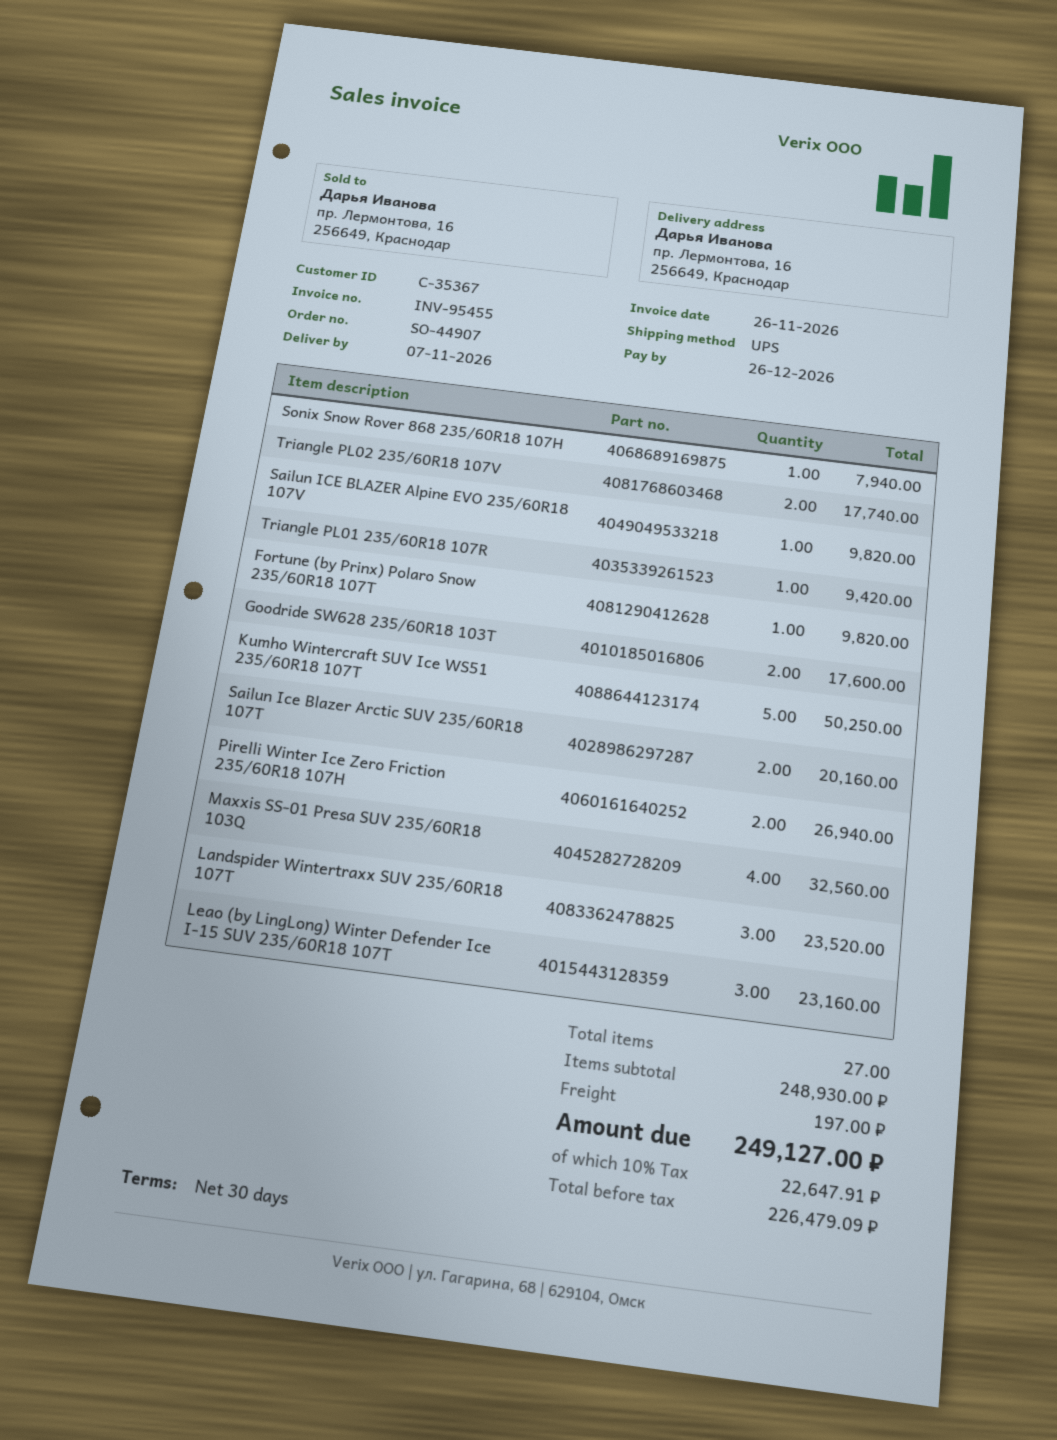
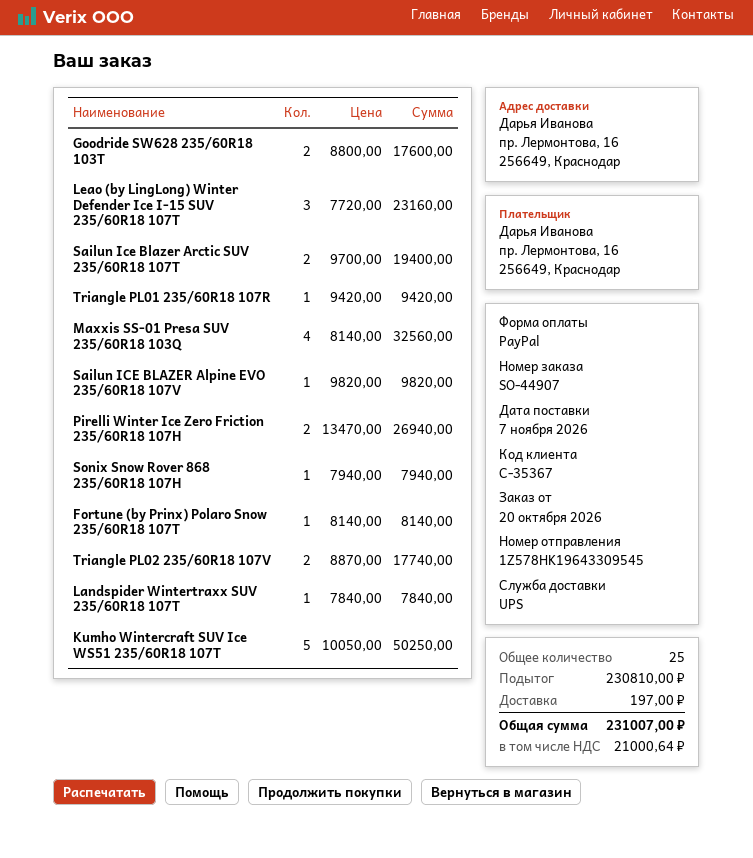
Fortune (by Prinx) Polaro Snow 235/60R18 107T: 1 for 9820.00 -> 1 for 8140.00
Sailun Ice Blazer Arctic SUV 235/60R18 107T: 2 for 20160.00 -> 2 for 19400.00
Landspider Wintertraxx SUV 235/60R18 107T: 3 for 23520.00 -> 1 for 7840.00
total quantity: 27 -> 25
subtotal: 248930.00 -> 230810.00
tax: 22647.91 -> 21000.64
total: 249127.00 -> 231007.00

